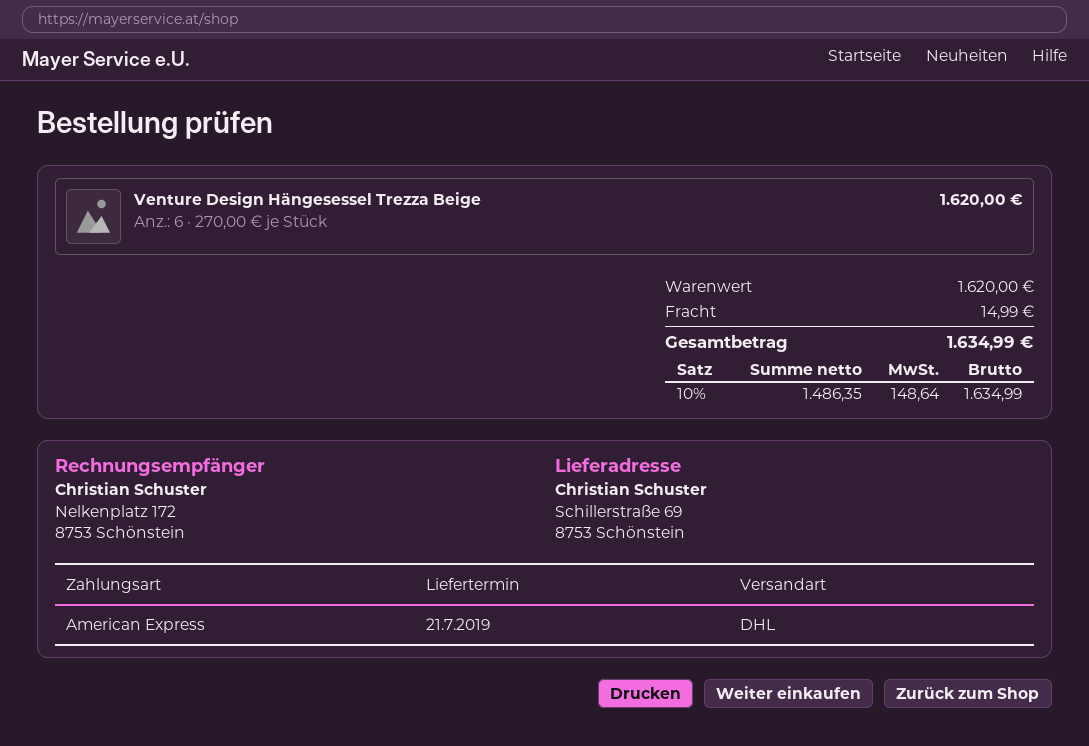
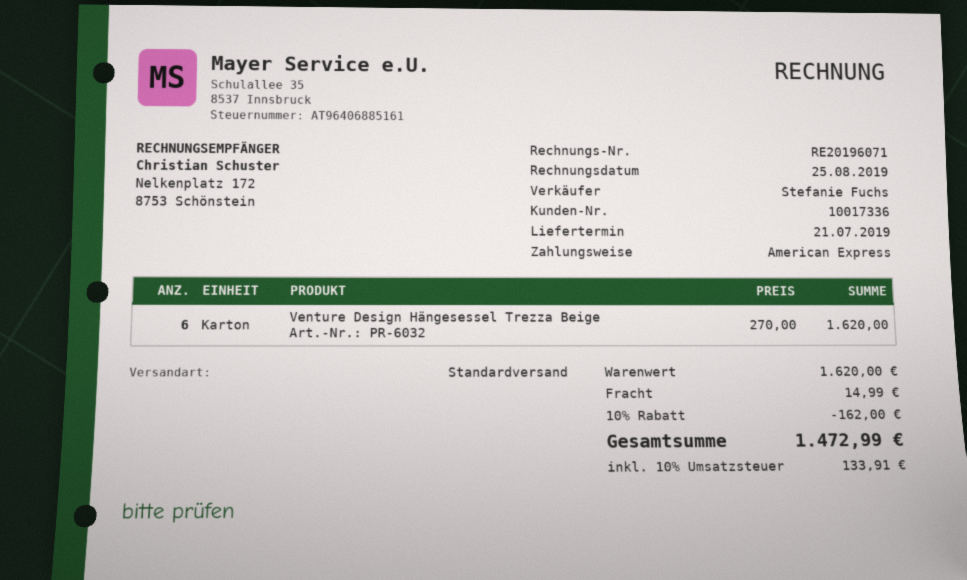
shipping method: DHL -> standard
discount: none -> 10% = 162.00
tax: 10% = 148.64 -> 10% = 133.91
total: 1634.99 -> 1472.99

